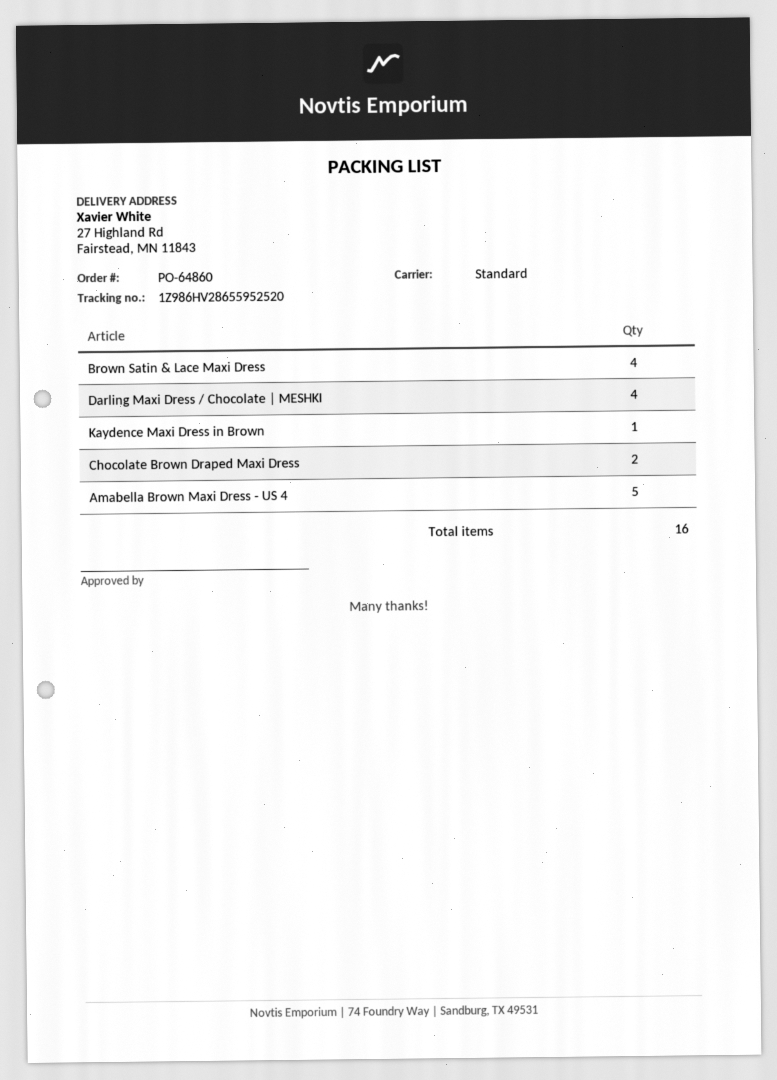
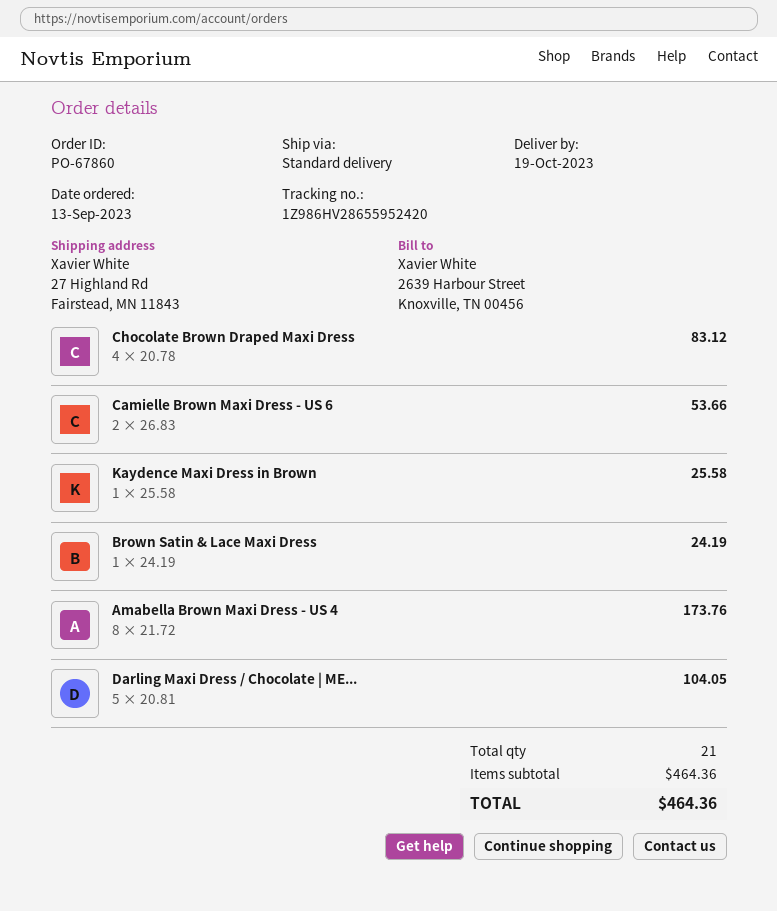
order number: PO-64860 -> PO-67860
tracking number: 1Z986HV28655952520 -> 1Z986HV28655952420
Brown Satin & Lace Maxi Dress: 4 -> 1
Darling Maxi Dress / Chocolate | MESHKI: 4 -> 5
Chocolate Brown Draped Maxi Dress: 2 -> 4
Amabella Brown Maxi Dress - US 4: 5 -> 8
Camielle Brown Maxi Dress - US 6: none -> 2
total quantity: 16 -> 21

